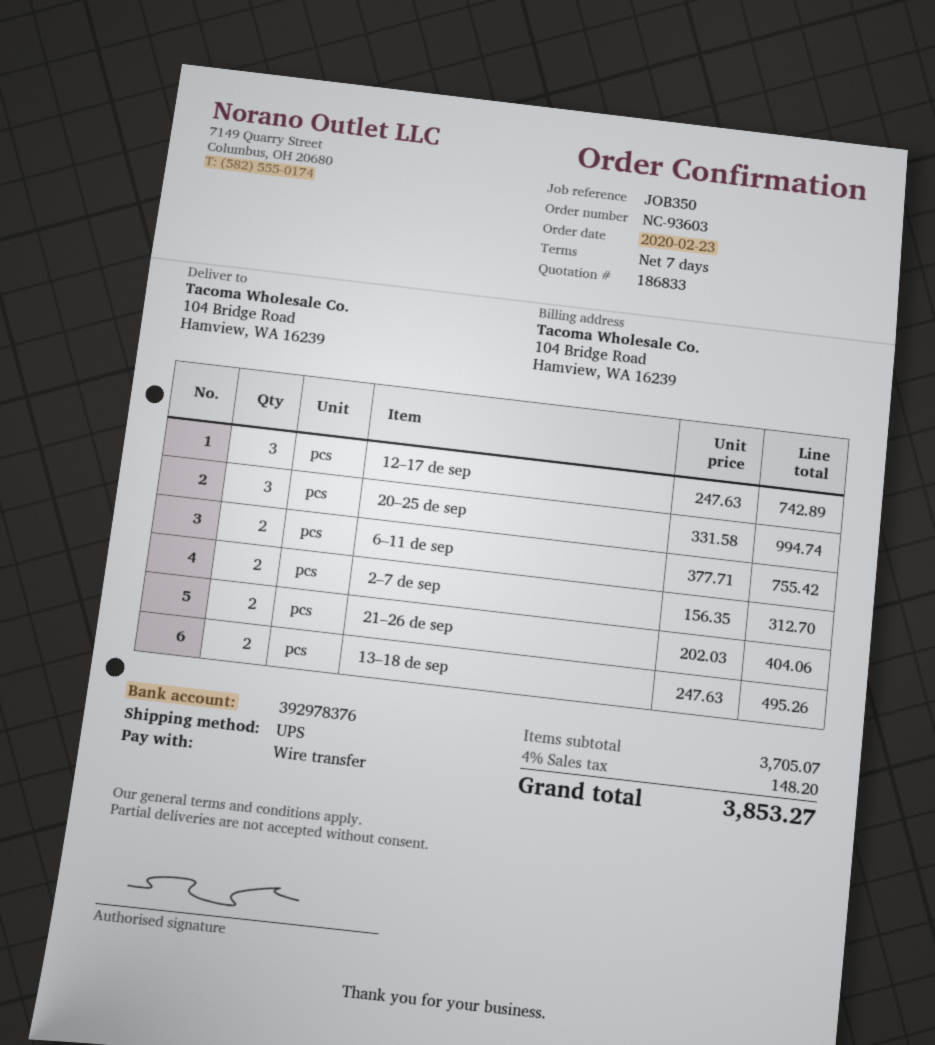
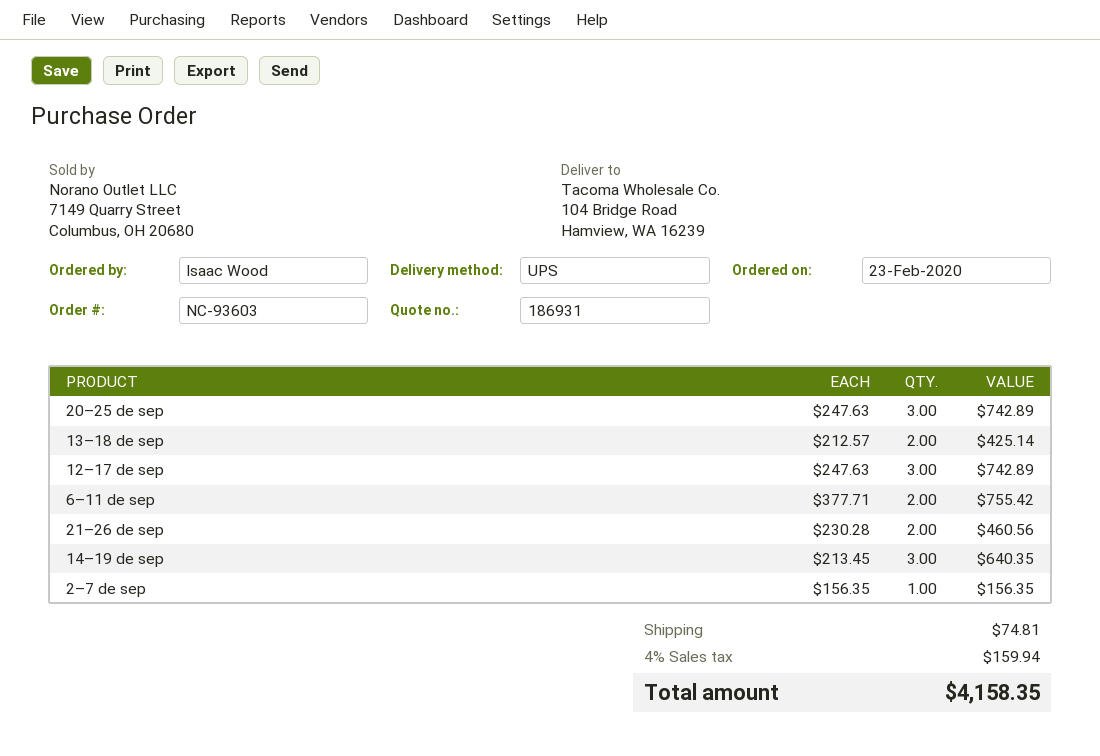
quote number: 186833 -> 186931
20–25 de sep: 3 x 331.58 = 994.74 -> 3 x 247.63 = 742.89
2–7 de sep: 2 x 156.35 = 312.70 -> 1 x 156.35 = 156.35
21–26 de sep: 2 x 202.03 = 404.06 -> 2 x 230.28 = 460.56
13–18 de sep: 2 x 247.63 = 495.26 -> 2 x 212.57 = 425.14
14–19 de sep: none -> 3 x 213.45 = 640.35
shipping: none -> 74.81
tax: 4% = 148.20 -> 4% = 159.94
total: 3853.27 -> 4158.35

